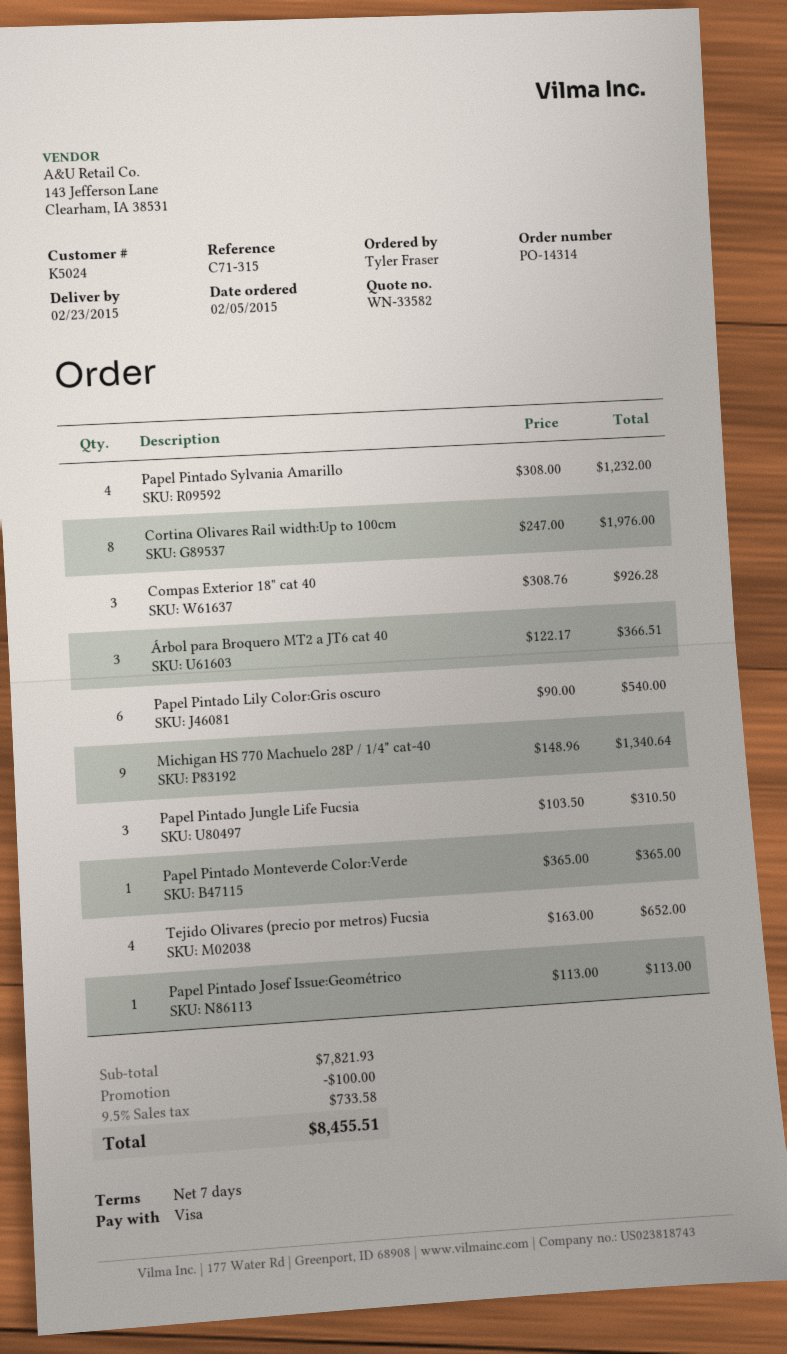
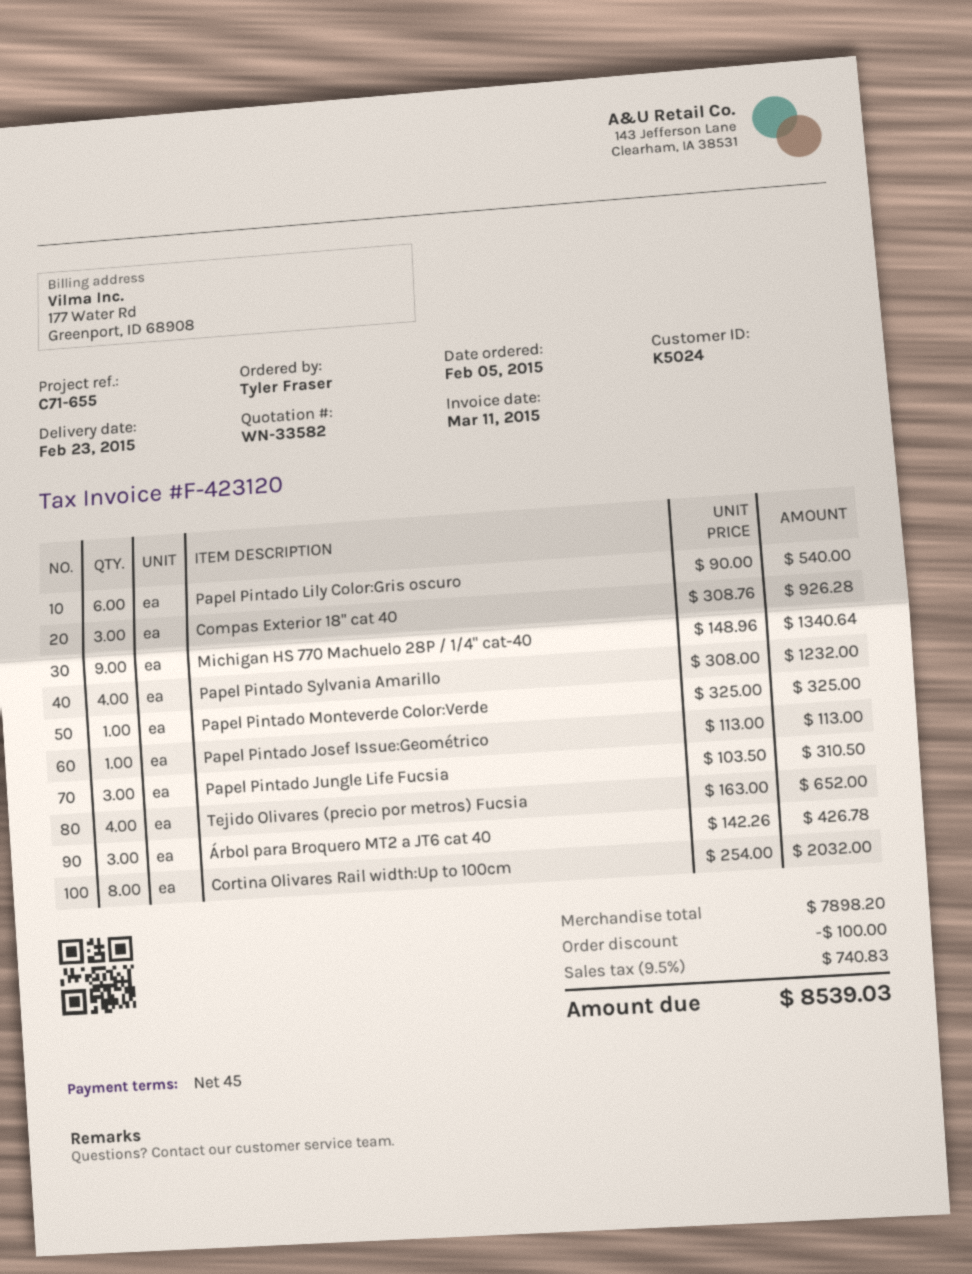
payment terms: 7 days -> 45 days
reference: C71-315 -> C71-655
Cortina Olivares Rail width:Up to 100cm: 8 x 247.00 = 1976.00 -> 8 x 254.00 = 2032.00
Árbol para Broquero MT2 a JT6 cat 40: 3 x 122.17 = 366.51 -> 3 x 142.26 = 426.78
Papel Pintado Monteverde Color:Verde: 1 x 365.00 = 365.00 -> 1 x 325.00 = 325.00
subtotal: 7821.93 -> 7898.20
tax: 9.5% = 733.58 -> 9.5% = 740.83
total: 8455.51 -> 8539.03

